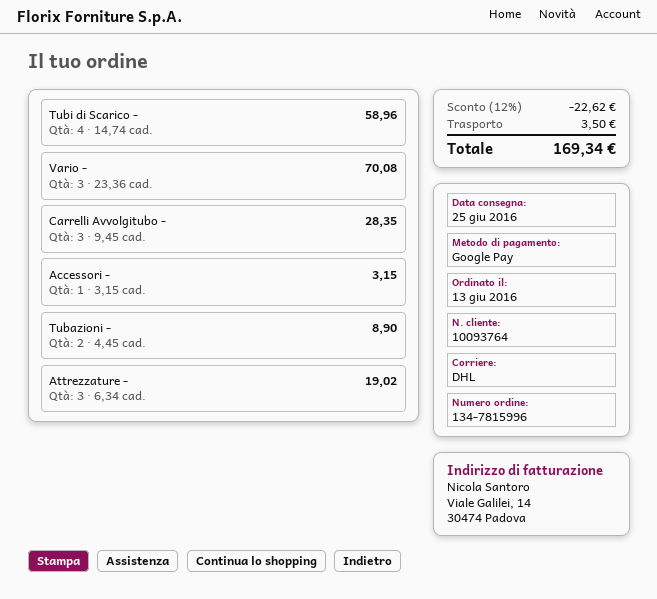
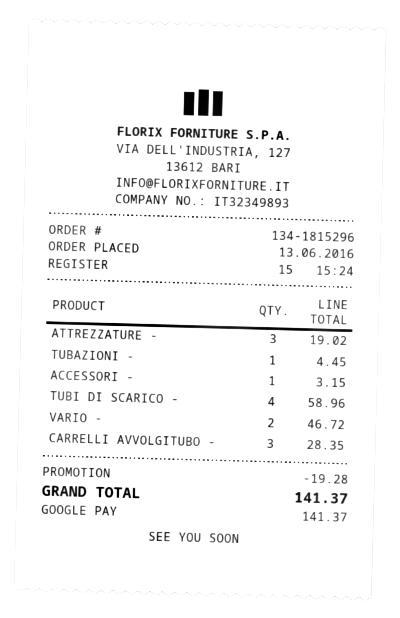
order number: 134-7815996 -> 134-1815296
Vario -: 3 for 70.08 -> 2 for 46.72
Tubazioni -: 2 for 8.90 -> 1 for 4.45
discount: 22.62 -> 19.28
shipping: 3.50 -> none
total: 169.34 -> 141.37

